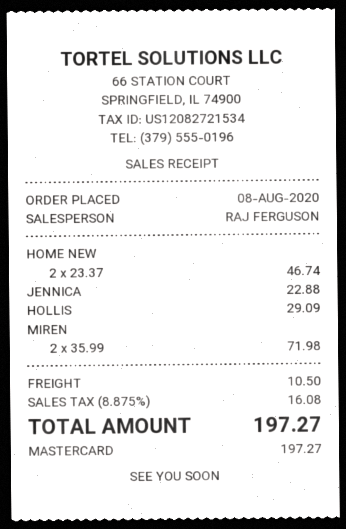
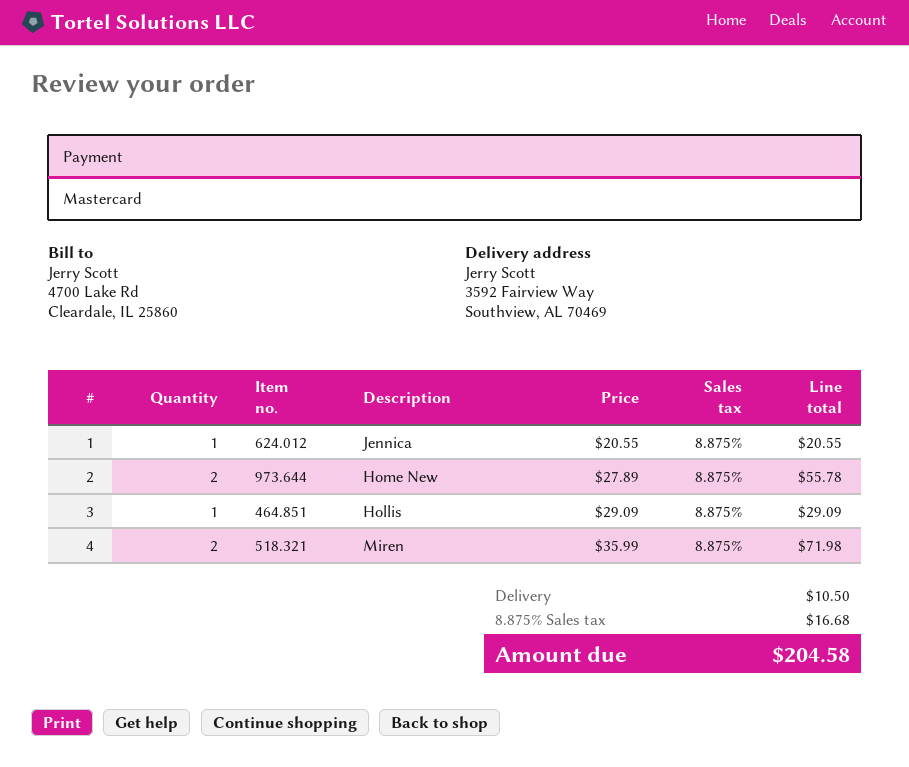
HOME NEW: 2 x 23.37 = 46.74 -> 2 x 27.89 = 55.78
JENNICA: 1 x 22.88 = 22.88 -> 1 x 20.55 = 20.55
tax: 8.875% = 16.08 -> 8.875% = 16.68
total: 197.27 -> 204.58

